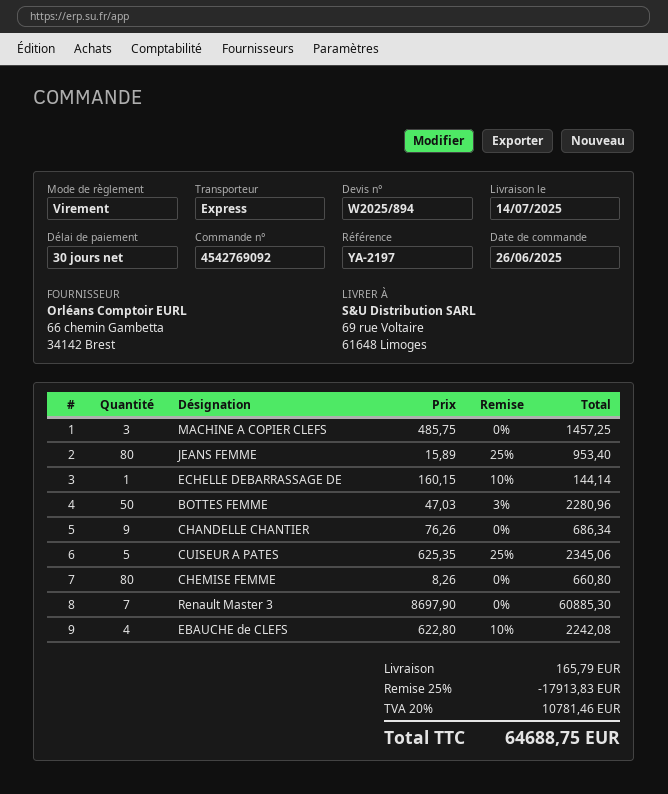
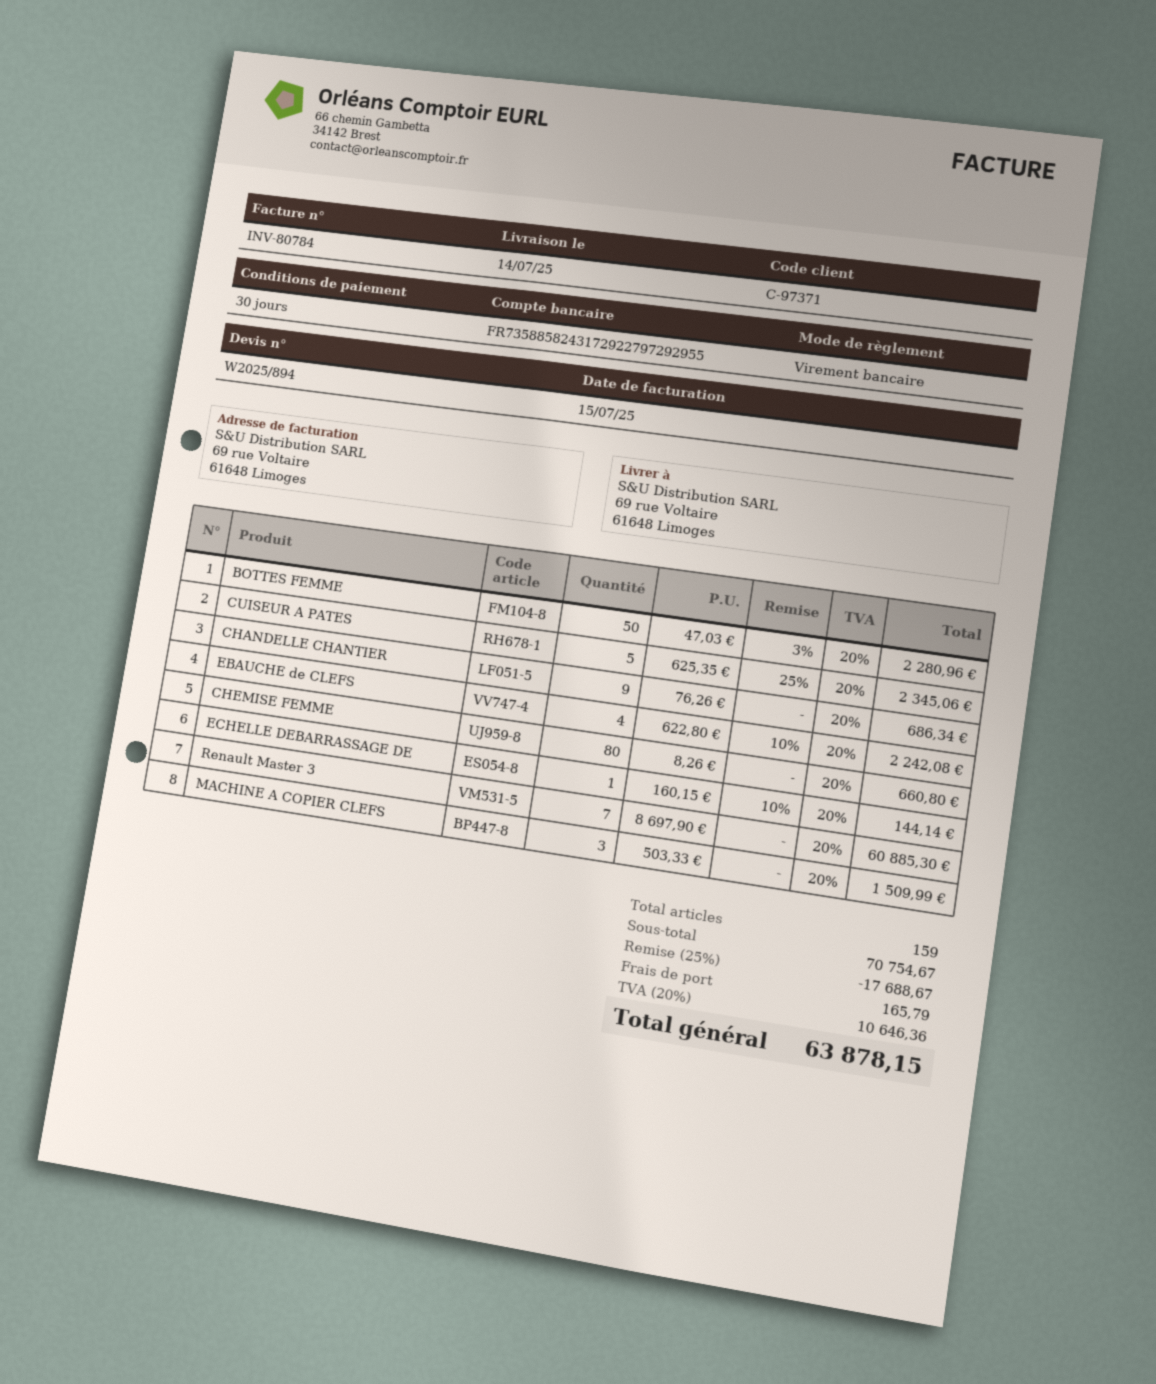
MACHINE A COPIER CLEFS: 3 x 485.75 = 1457.25 -> 3 x 503.33 = 1509.99
JEANS FEMME: 80 x 15.89 - 25% = 953.40 -> none
discount: 25% = 17913.83 -> 25% = 17688.67
tax: 20% = 10781.46 -> 20% = 10646.36
total: 64688.75 -> 63878.15

